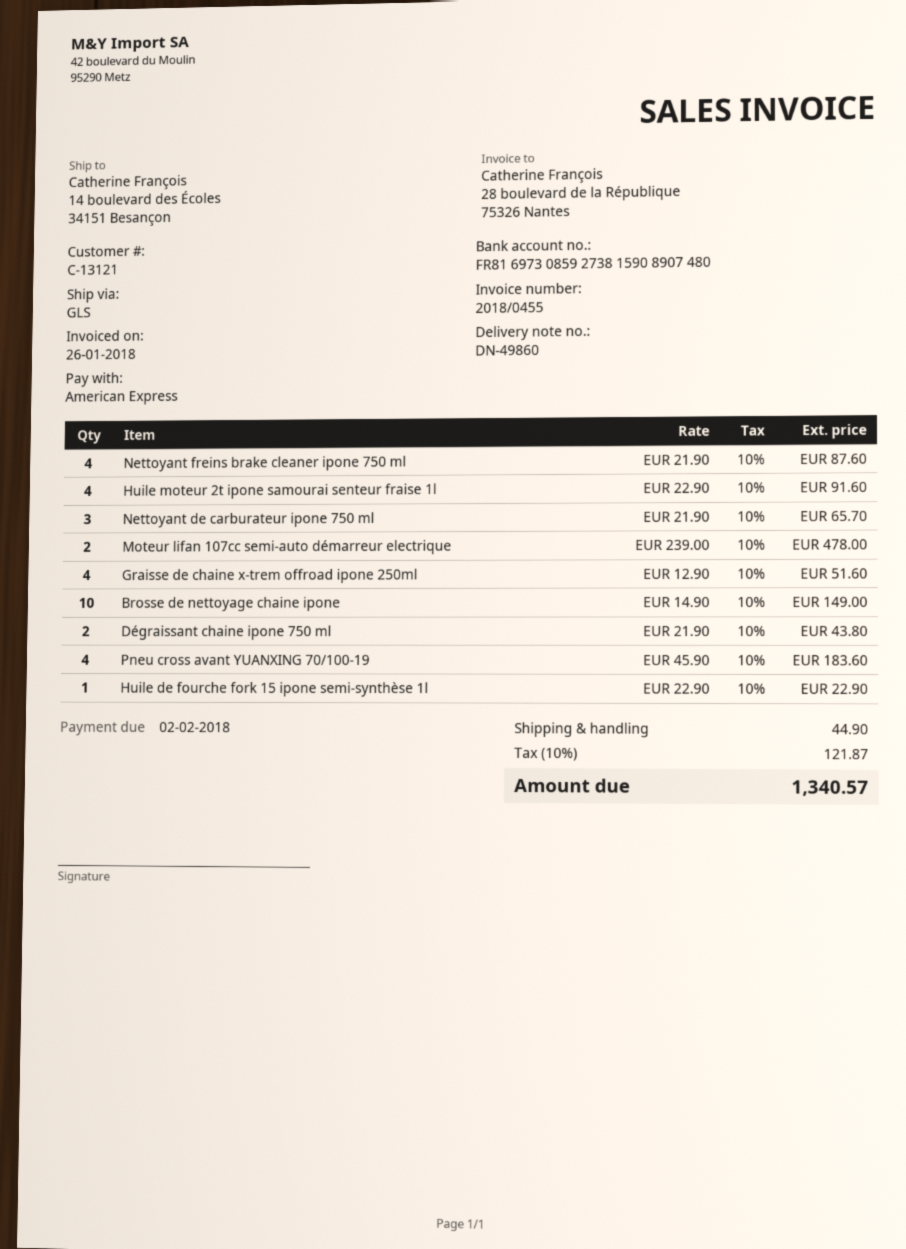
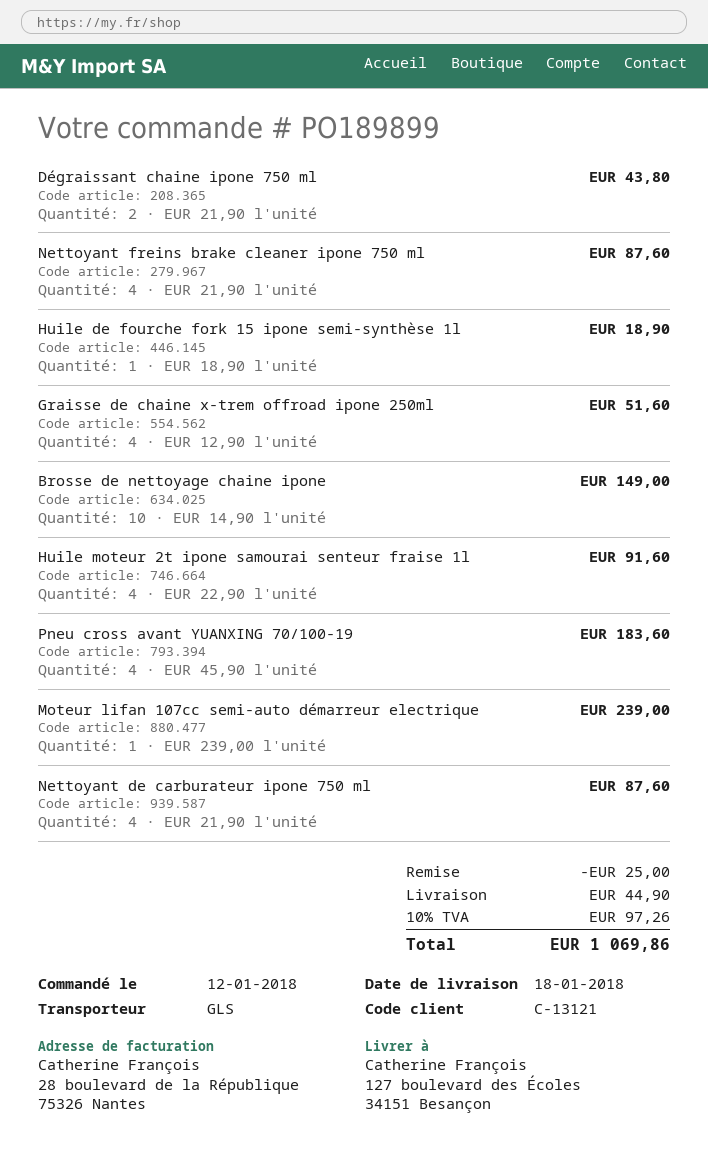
ship to: 14 boulevard des Écoles, 34151 Besançon -> 127 boulevard des Écoles, 34151 Besançon
Nettoyant de carburateur ipone 750 ml: 3 x 21.90 = 65.70 -> 4 x 21.90 = 87.60
Moteur lifan 107cc semi-auto démarreur electrique: 2 x 239.00 = 478.00 -> 1 x 239.00 = 239.00
Huile de fourche fork 15 ipone semi-synthèse 1l: 1 x 22.90 = 22.90 -> 1 x 18.90 = 18.90
discount: none -> 25.00
tax: 10% = 121.87 -> 10% = 97.26
total: 1340.57 -> 1069.86

